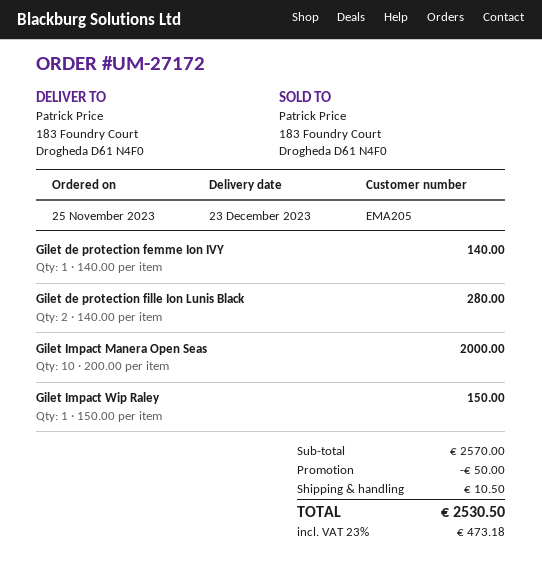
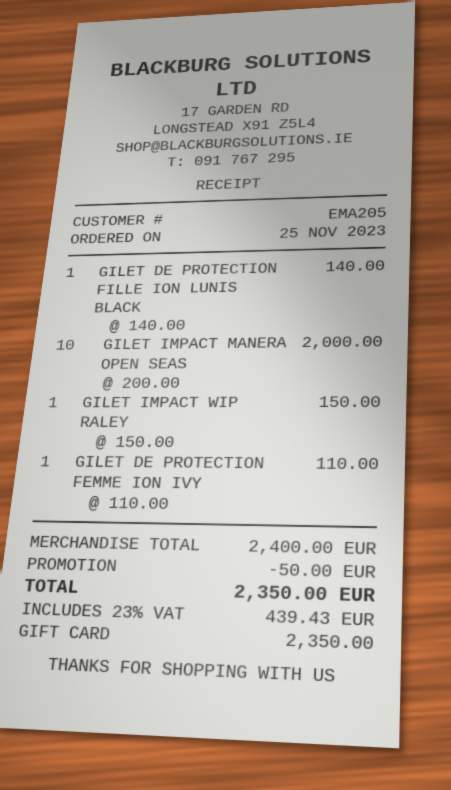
Gilet de protection femme Ion IVY: 1 x 140.00 = 140.00 -> 1 x 110.00 = 110.00
Gilet de protection fille Ion Lunis Black: 2 x 140.00 = 280.00 -> 1 x 140.00 = 140.00
subtotal: 2570.00 -> 2400.00
shipping: 10.50 -> none
tax: 23% = 473.18 -> 23% = 439.43
total: 2530.50 -> 2350.00

